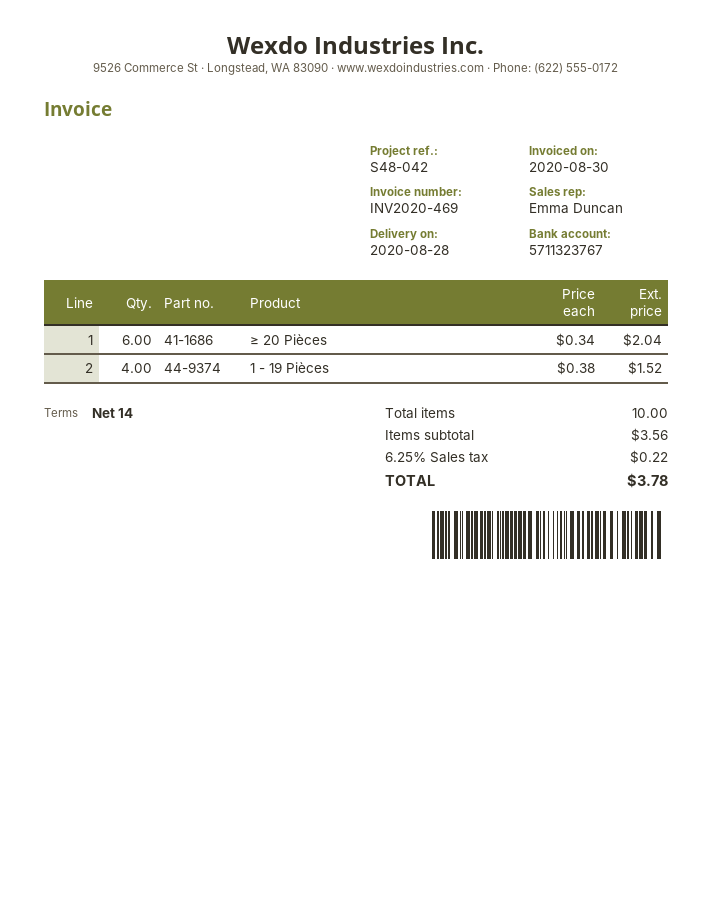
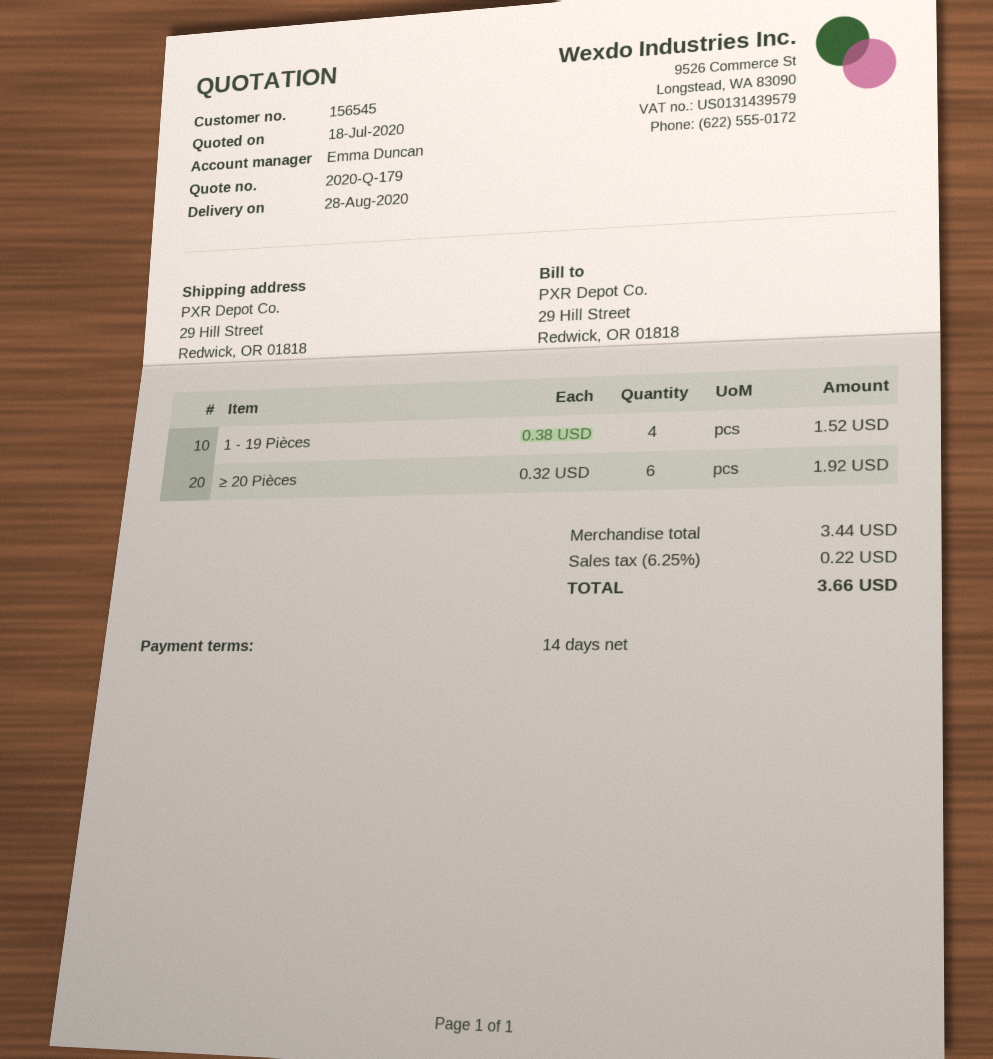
≥ 20 Pièces: 6 x 0.34 = 2.04 -> 6 x 0.32 = 1.92
subtotal: 3.56 -> 3.44
total: 3.78 -> 3.66

